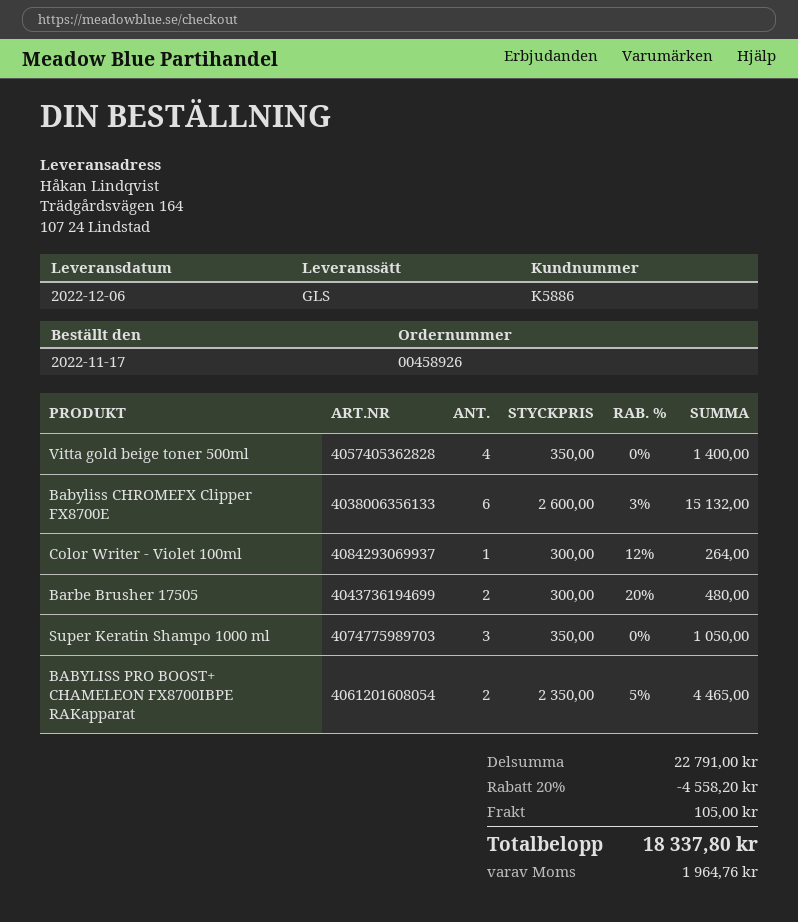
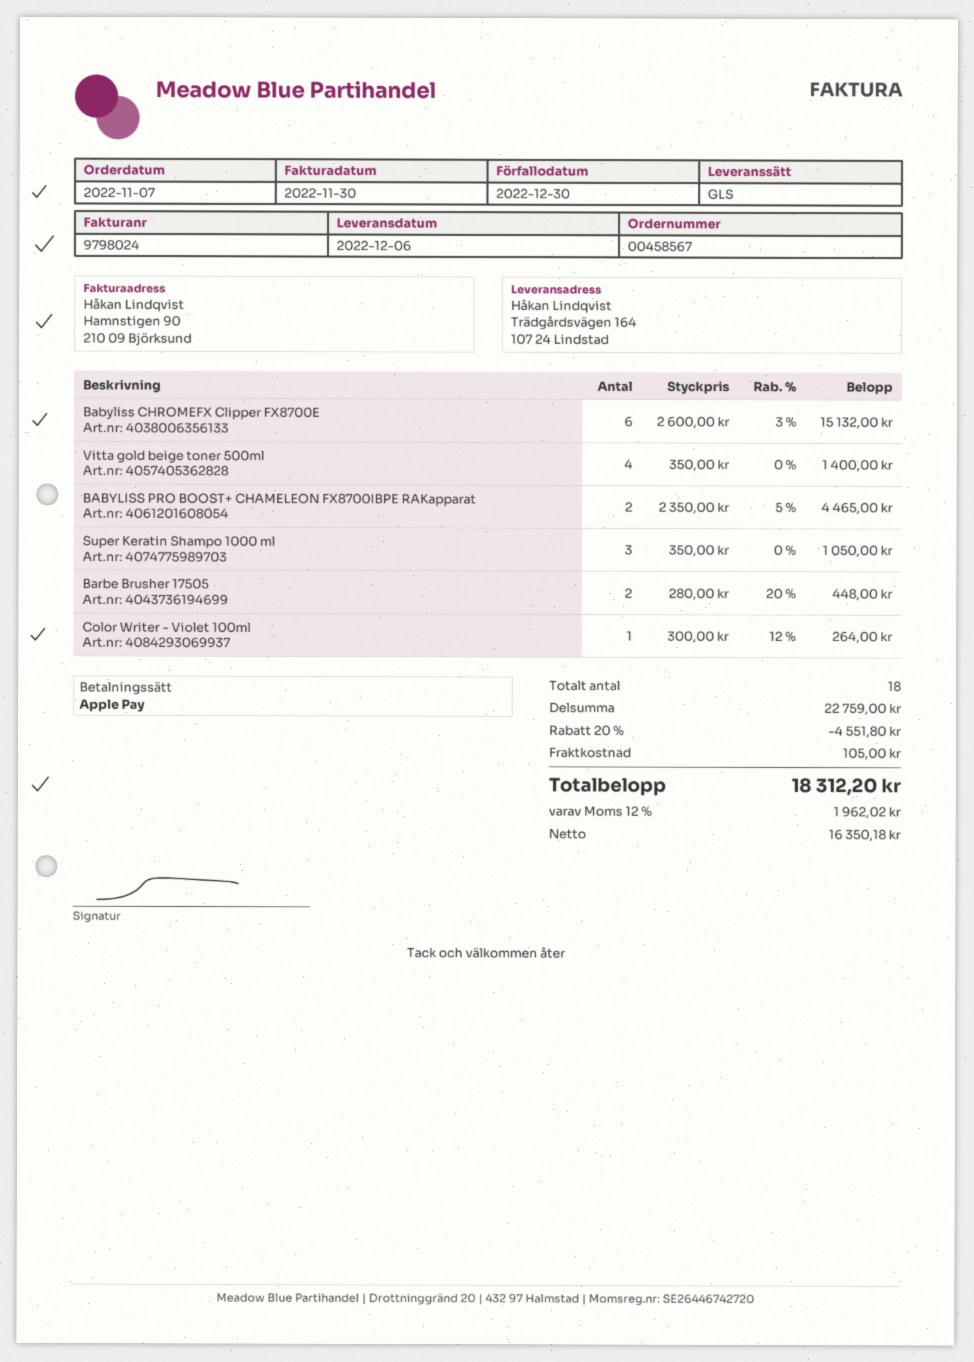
order number: 00458926 -> 00458567
order date: 2022-11-17 -> 2022-11-07
Barbe Brusher 17505: 2 x 300.00 - 20% = 480.00 -> 2 x 280.00 - 20% = 448.00
subtotal: 22791.00 -> 22759.00
discount: 20% = 4558.20 -> 20% = 4551.80
tax: 1964.76 -> 1962.02
total: 18337.80 -> 18312.20

